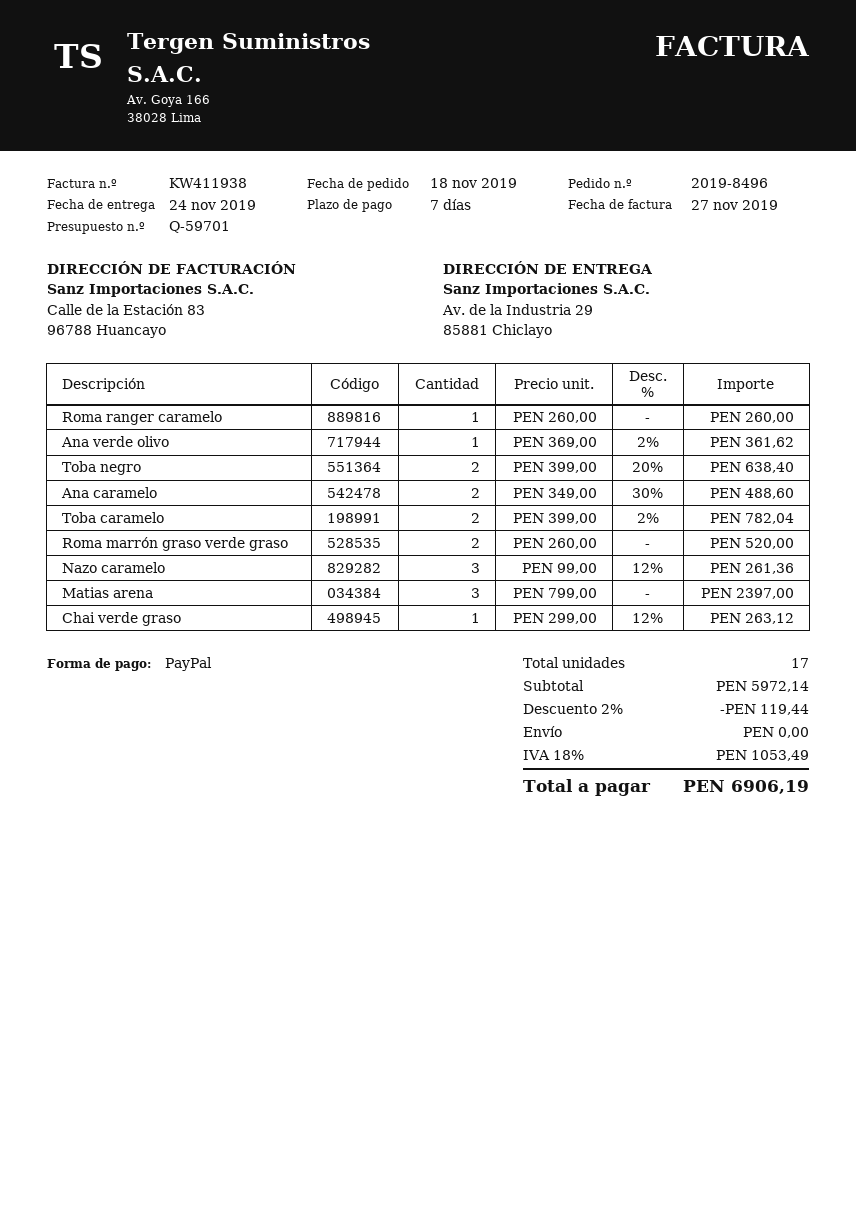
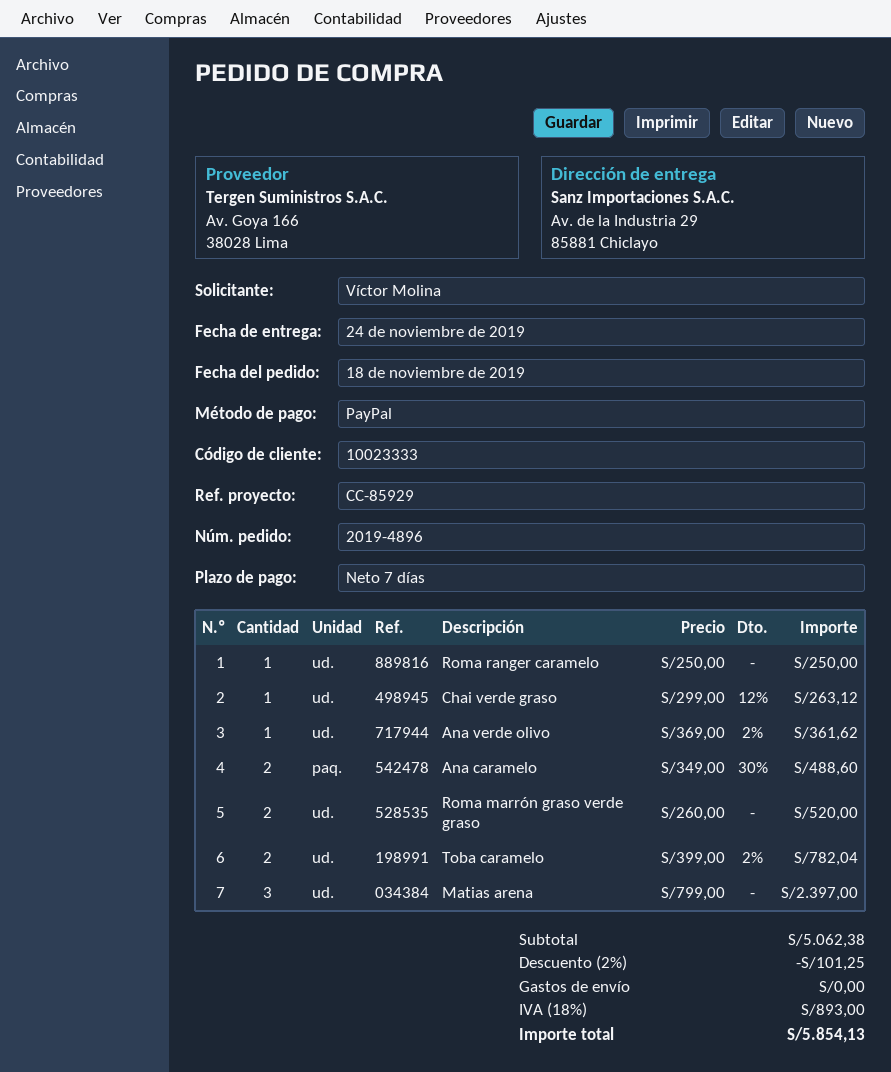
order number: 2019-8496 -> 2019-4896
Roma ranger caramelo: 1 x 260.00 = 260.00 -> 1 x 250.00 = 250.00
Toba negro: 2 x 399.00 - 20% = 638.40 -> none
Nazo caramelo: 3 x 99.00 - 12% = 261.36 -> none
subtotal: 5972.14 -> 5062.38
discount: 2% = 119.44 -> 2% = 101.25
tax: 18% = 1053.49 -> 18% = 893.00
total: 6906.19 -> 5854.13

